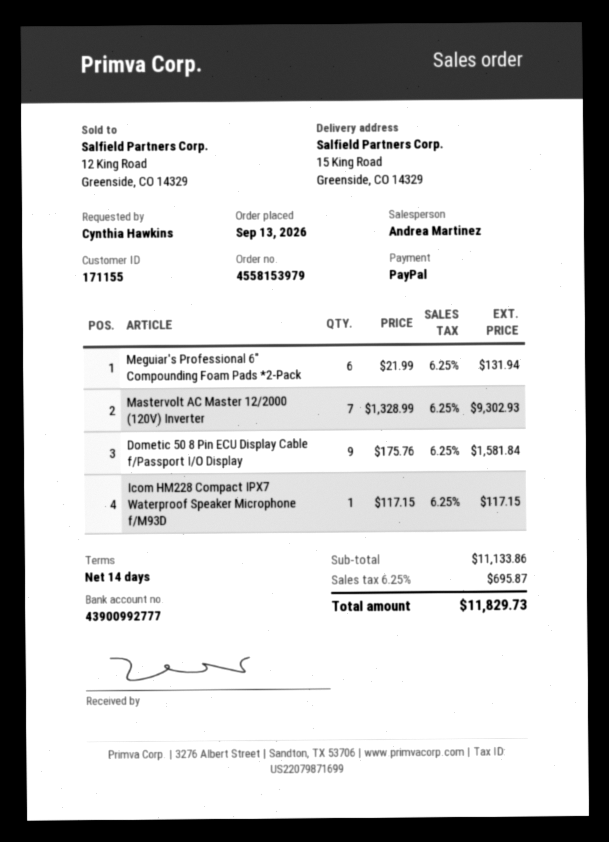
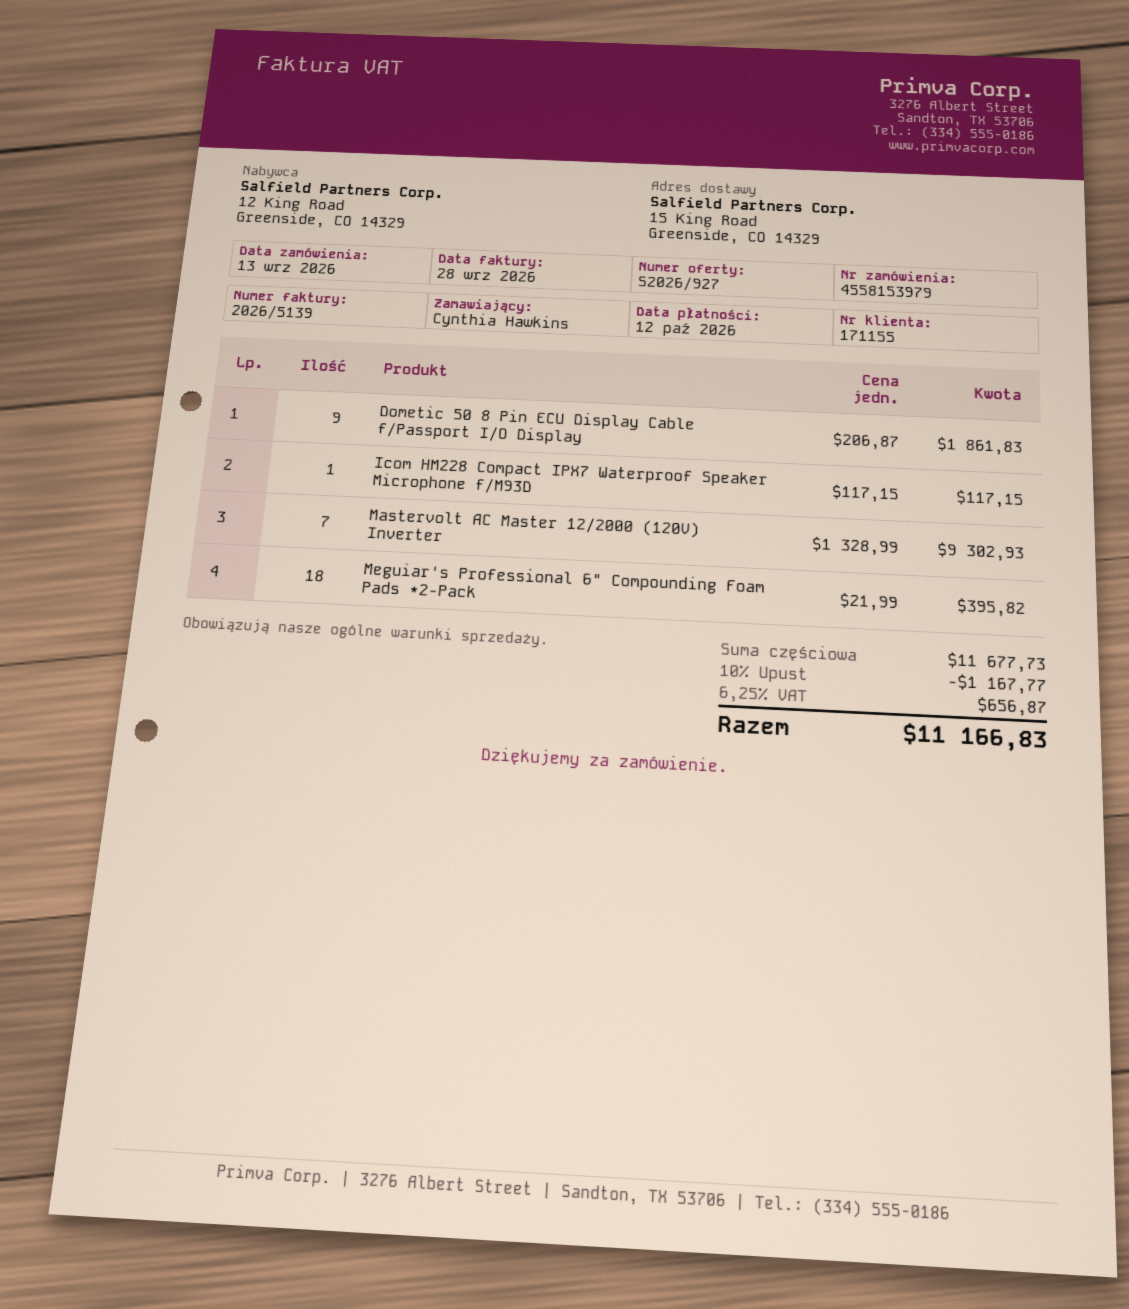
Meguiar's Professional 6" Compounding Foam Pads *2-Pack: 6 x 21.99 = 131.94 -> 18 x 21.99 = 395.82
Dometic 50 8 Pin ECU Display Cable f/Passport I/O Display: 9 x 175.76 = 1581.84 -> 9 x 206.87 = 1861.83
subtotal: 11133.86 -> 11677.73
discount: none -> 10% = 1167.77
tax: 6.25% = 695.87 -> 6.25% = 656.87
total: 11829.73 -> 11166.83

